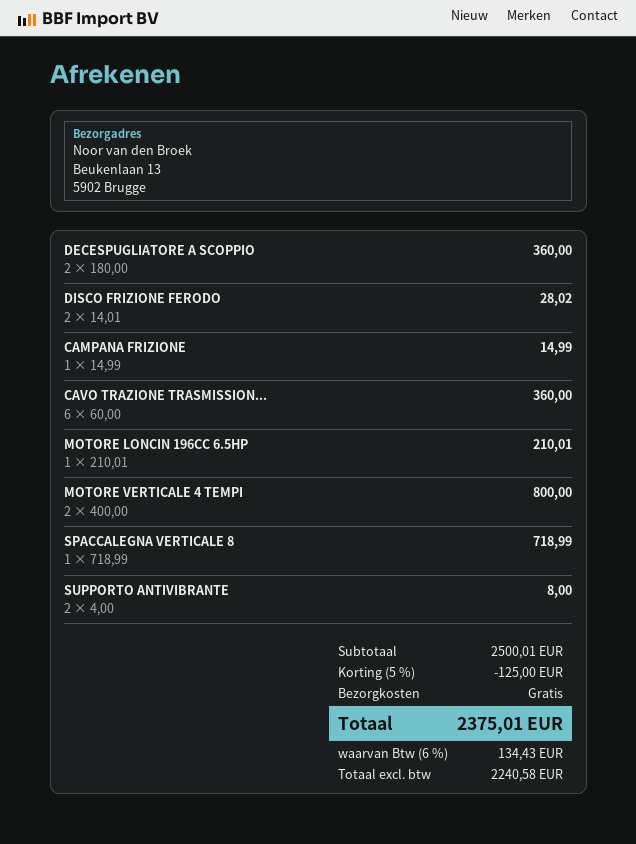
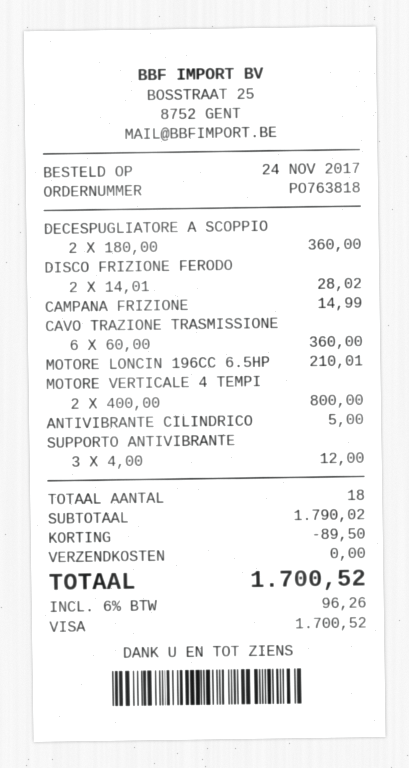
SPACCALEGNA VERTICALE 8: 1 x 718.99 = 718.99 -> none
SUPPORTO ANTIVIBRANTE: 2 x 4.00 = 8.00 -> 3 x 4.00 = 12.00
ANTIVIBRANTE CILINDRICO: none -> 1 x 5.00 = 5.00
subtotal: 2500.01 -> 1790.02
discount: 125.00 -> 89.50
tax: 6% = 134.43 -> 6% = 96.26
total: 2375.01 -> 1700.52

